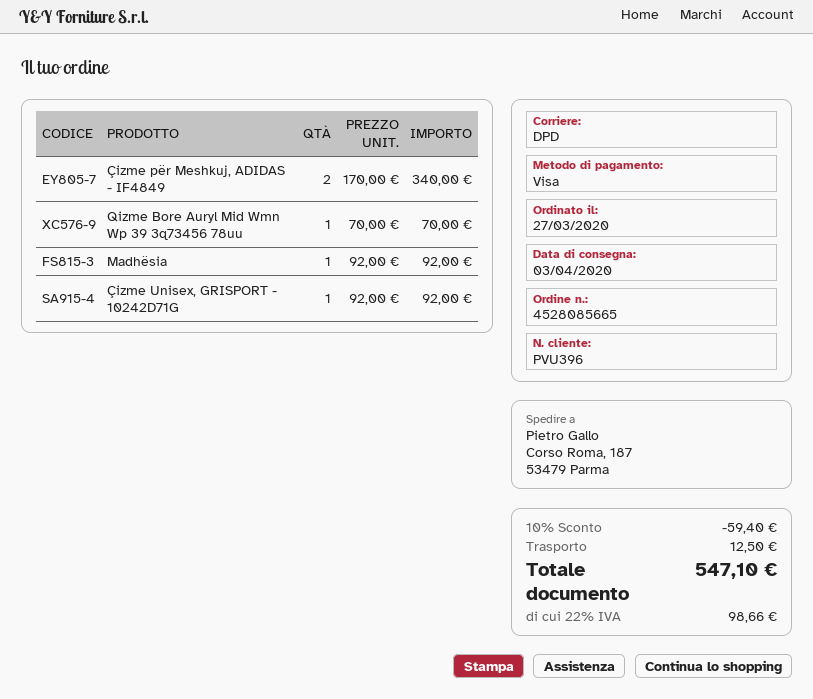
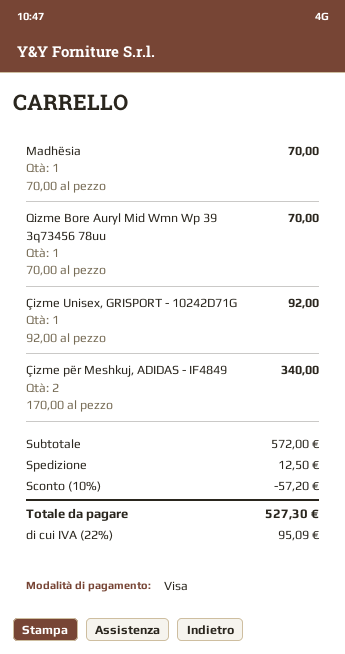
Madhësia: 1 x 92.00 = 92.00 -> 1 x 70.00 = 70.00
discount: 10% = 59.40 -> 10% = 57.20
tax: 22% = 98.66 -> 22% = 95.09
total: 547.10 -> 527.30

